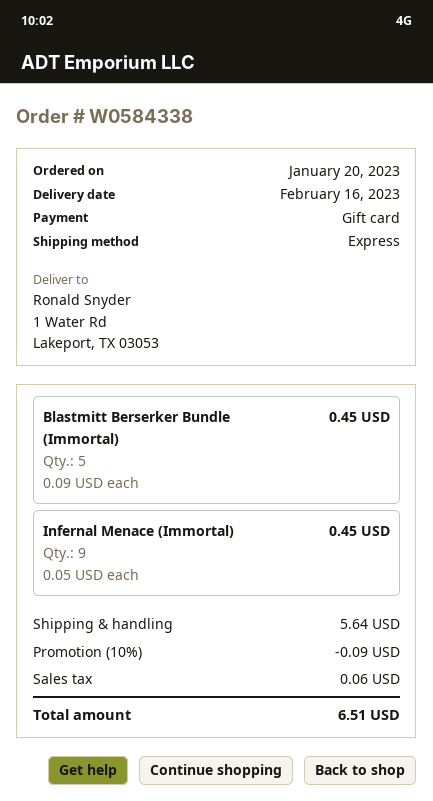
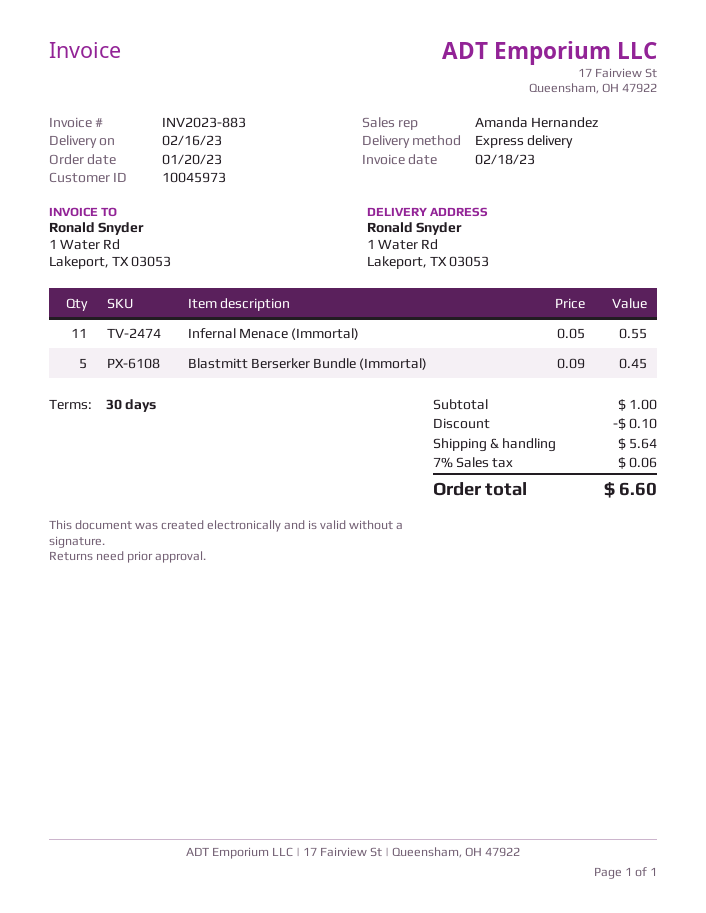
Infernal Menace (Immortal): 9 x 0.05 = 0.45 -> 11 x 0.05 = 0.55
discount: 0.09 -> 0.10
total: 6.51 -> 6.60

